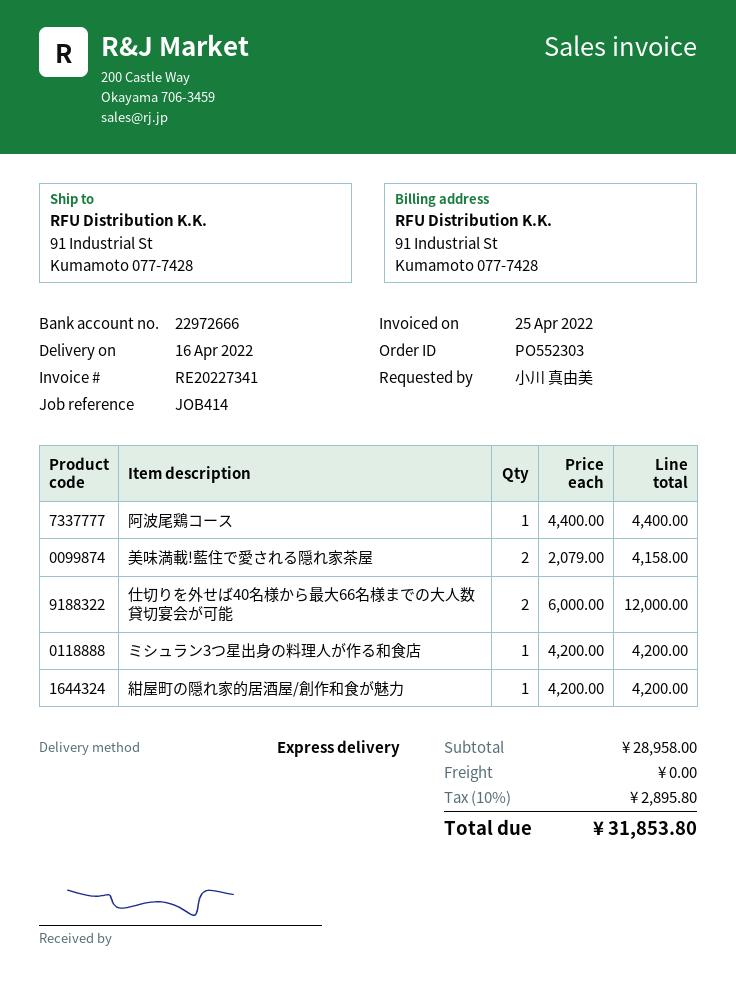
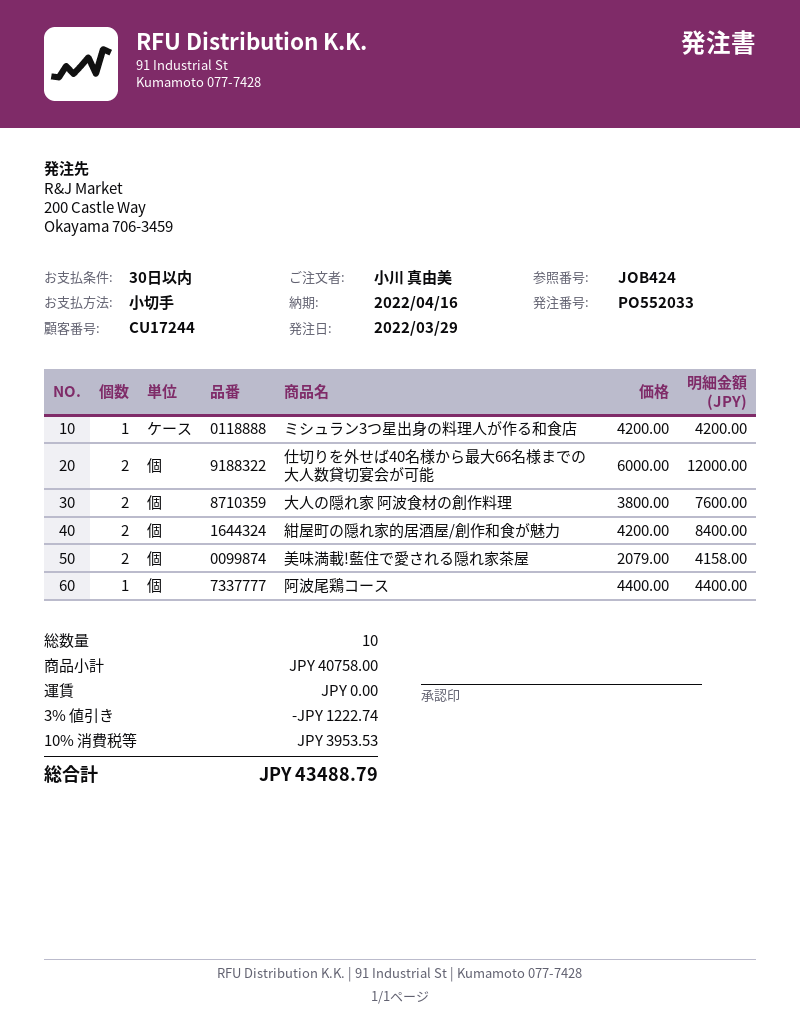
order number: PO552303 -> PO552033
reference: JOB414 -> JOB424
紺屋町の隠れ家的居酒屋/創作和食が魅力: 1 x 4200.00 = 4200.00 -> 2 x 4200.00 = 8400.00
大人の隠れ家 阿波食材の創作料理: none -> 2 x 3800.00 = 7600.00
subtotal: 28958.00 -> 40758.00
discount: none -> 3% = 1222.74
tax: 10% = 2895.80 -> 10% = 3953.53
total: 31853.80 -> 43488.79

